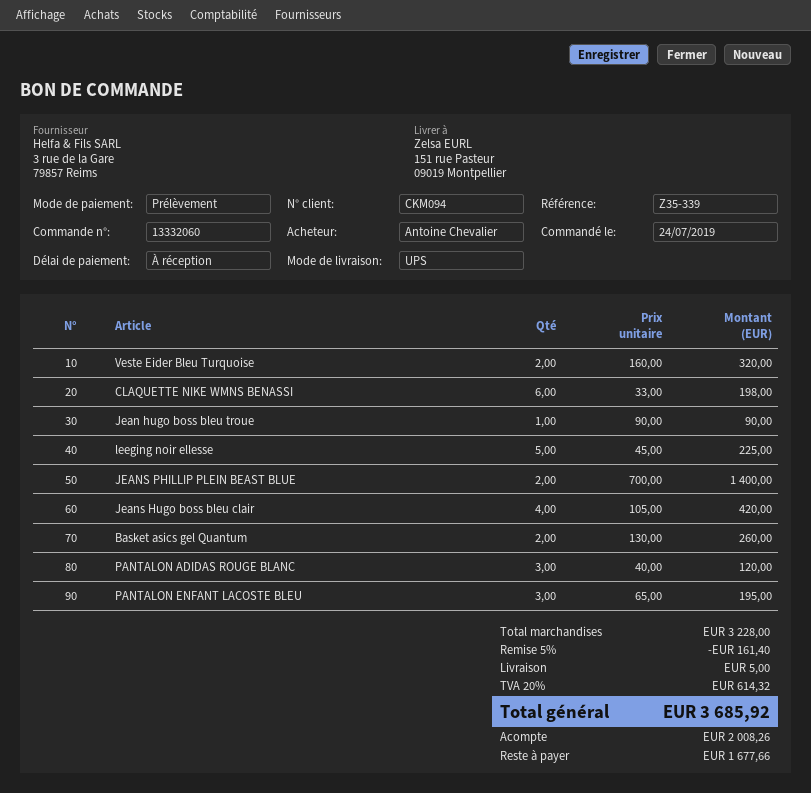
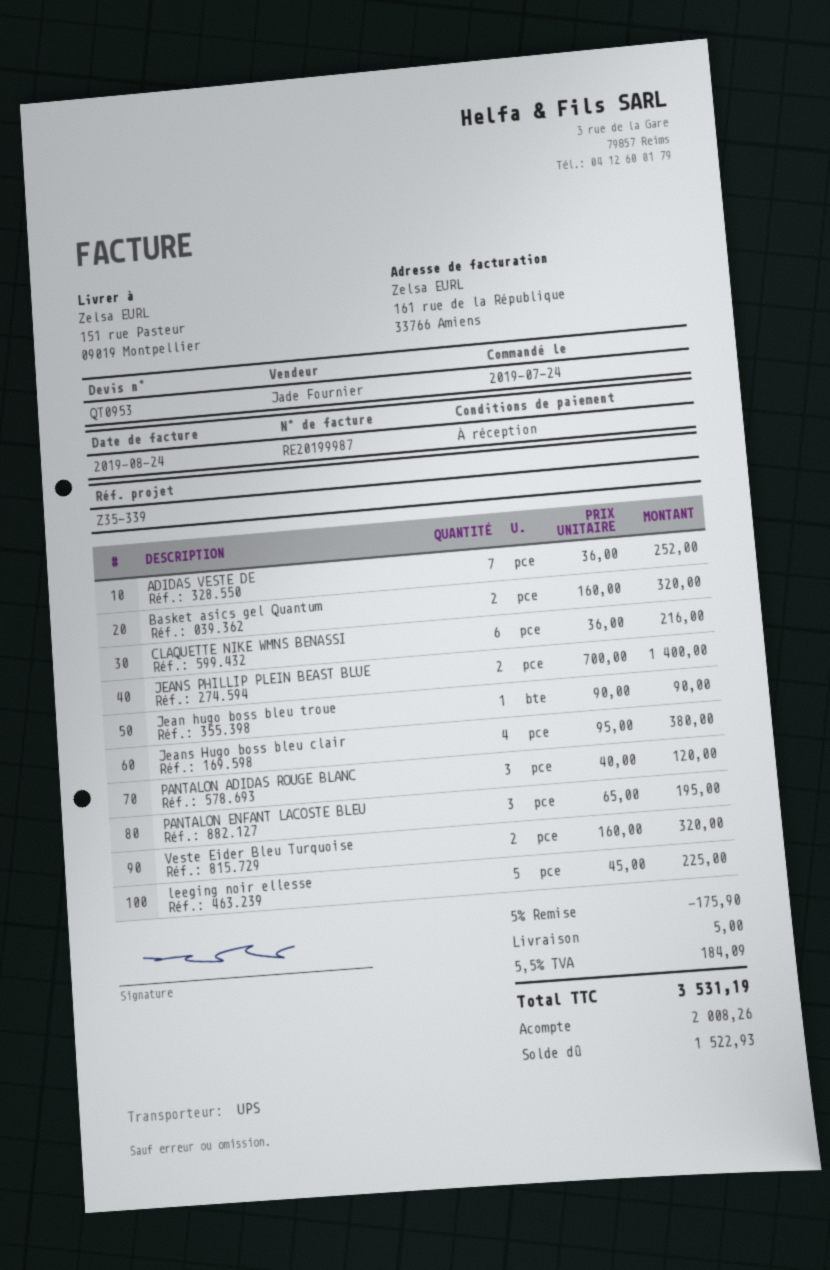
CLAQUETTE NIKE WMNS BENASSI: 6 x 33.00 = 198.00 -> 6 x 36.00 = 216.00
Jeans Hugo boss bleu clair: 4 x 105.00 = 420.00 -> 4 x 95.00 = 380.00
Basket asics gel Quantum: 2 x 130.00 = 260.00 -> 2 x 160.00 = 320.00
ADIDAS VESTE DE: none -> 7 x 36.00 = 252.00
discount: 5% = 161.40 -> 5% = 175.90
tax: 20% = 614.32 -> 5.5% = 184.09
total: 3685.92 -> 3531.19
balance: 1677.66 -> 1522.93

